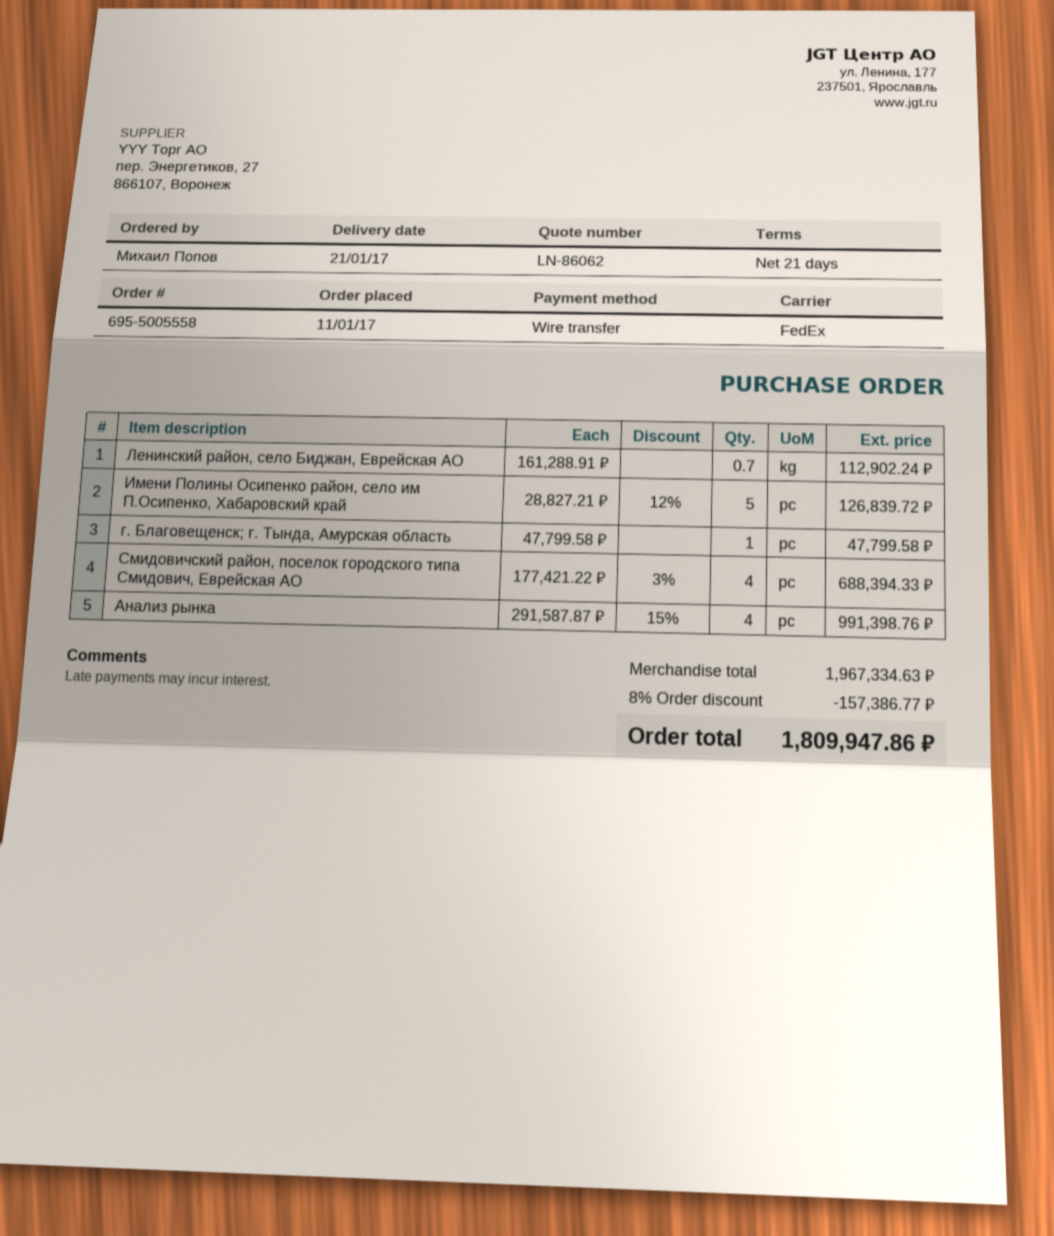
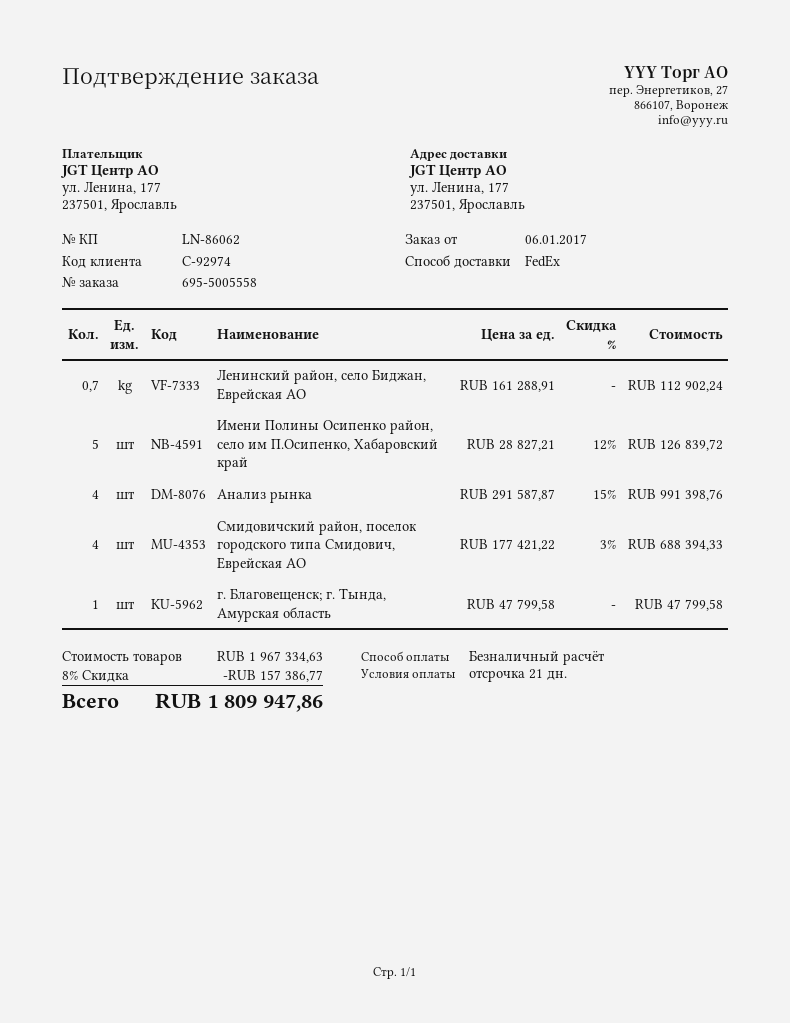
order date: 2017-01-11 -> 2017-01-06

